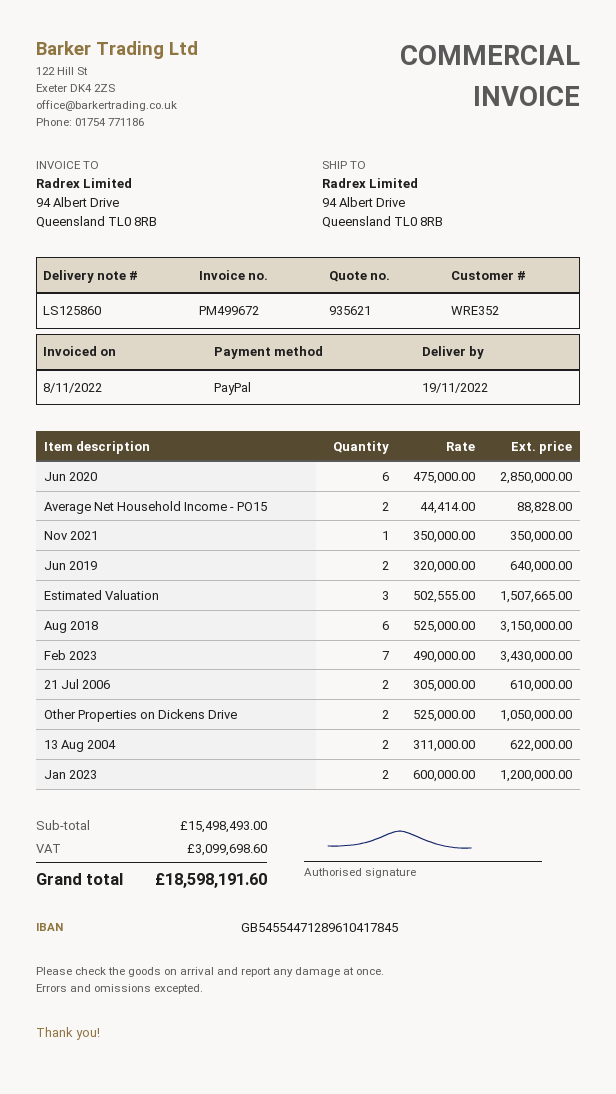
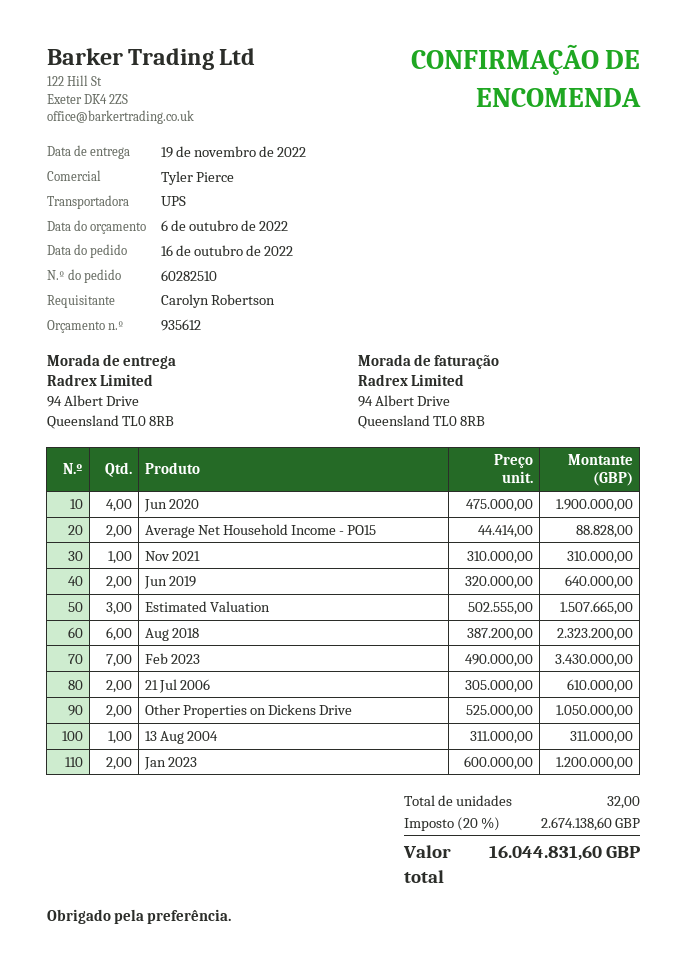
quote number: 935621 -> 935612
Jun 2020: 6 x 475000.00 = 2850000.00 -> 4 x 475000.00 = 1900000.00
Nov 2021: 1 x 350000.00 = 350000.00 -> 1 x 310000.00 = 310000.00
Aug 2018: 6 x 525000.00 = 3150000.00 -> 6 x 387200.00 = 2323200.00
13 Aug 2004: 2 x 311000.00 = 622000.00 -> 1 x 311000.00 = 311000.00
tax: 3099698.60 -> 2674138.60
total: 18598191.60 -> 16044831.60

